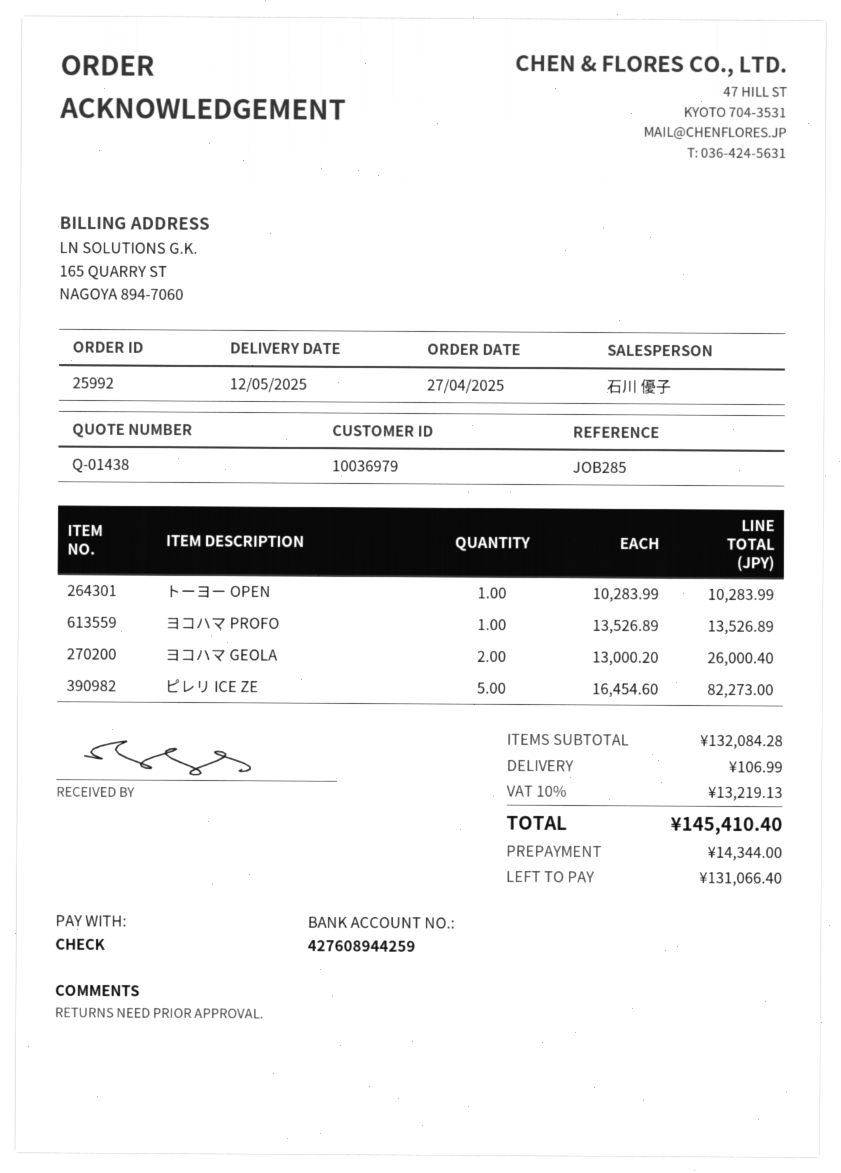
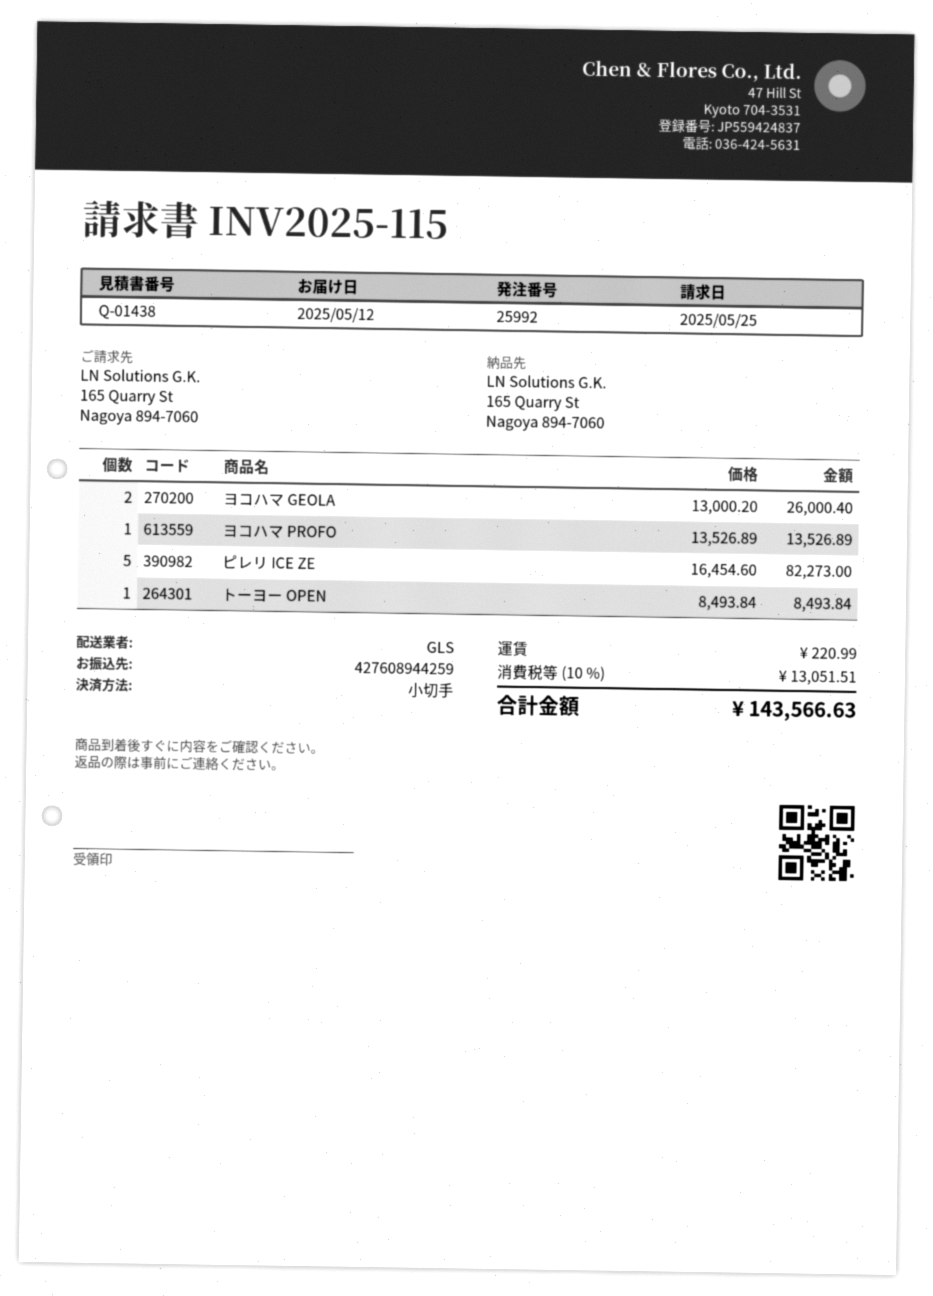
トーヨー OPEN: 1 x 10283.99 = 10283.99 -> 1 x 8493.84 = 8493.84
shipping: 106.99 -> 220.99
tax: 10% = 13219.13 -> 10% = 13051.51
total: 145410.40 -> 143566.63

